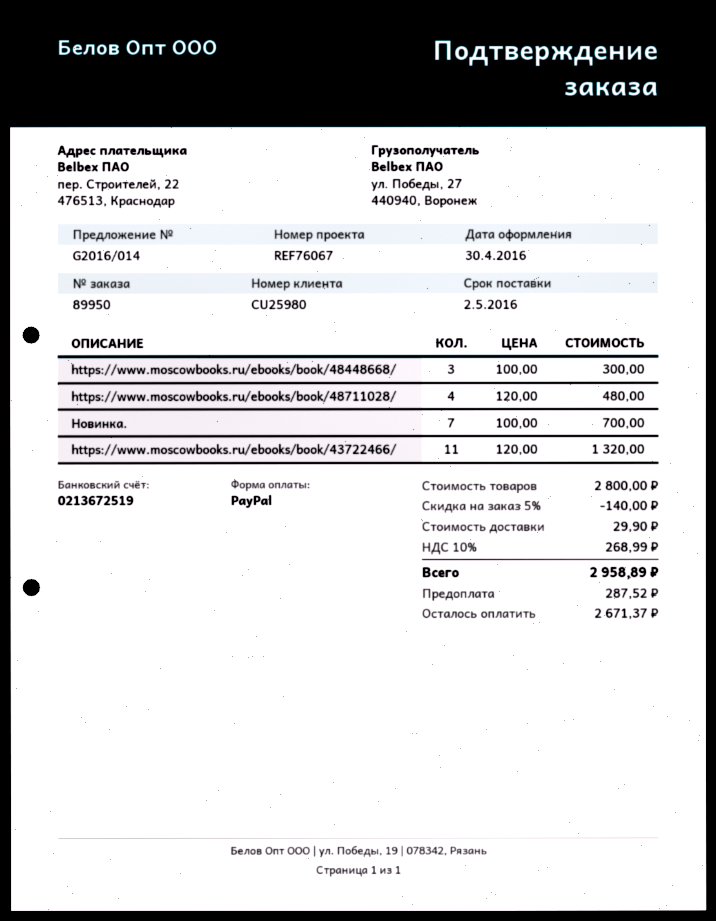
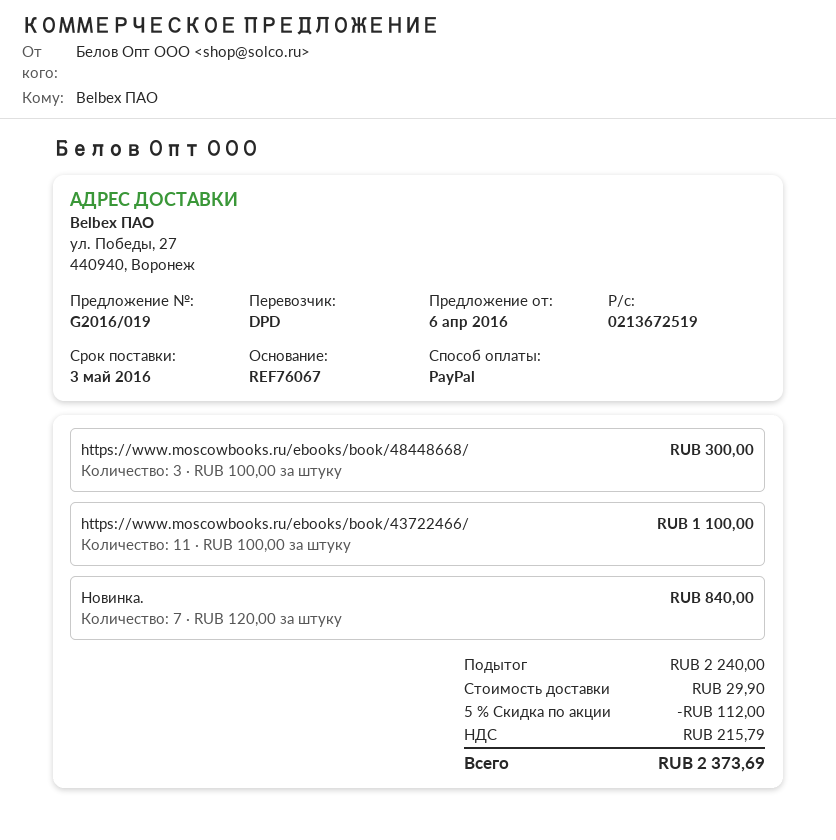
quote number: G2016/014 -> G2016/019
delivery date: 2016-05-02 -> 2016-05-03
https://www.moscowbooks.ru/ebooks/book/48711028/: 4 x 120.00 = 480.00 -> none
Новинка.: 7 x 100.00 = 700.00 -> 7 x 120.00 = 840.00
https://www.moscowbooks.ru/ebooks/book/43722466/: 11 x 120.00 = 1320.00 -> 11 x 100.00 = 1100.00
subtotal: 2800.00 -> 2240.00
discount: 5% = 140.00 -> 5% = 112.00
tax: 268.99 -> 215.79
total: 2958.89 -> 2373.69

